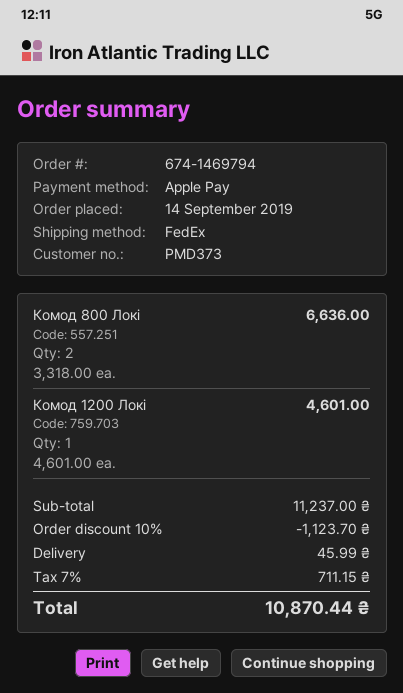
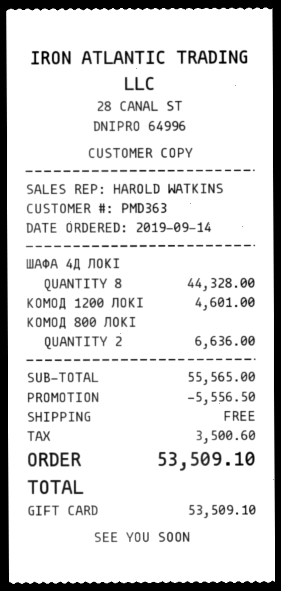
customer number: PMD373 -> PMD363
payment method: Apple Pay -> gift card
ШАФА 4Д ЛОКІ: none -> 8 for 44328.00
subtotal: 11237.00 -> 55565.00
discount: 1123.70 -> 5556.50
shipping: 45.99 -> 0.00
tax: 711.15 -> 3500.60
total: 10870.44 -> 53509.10

